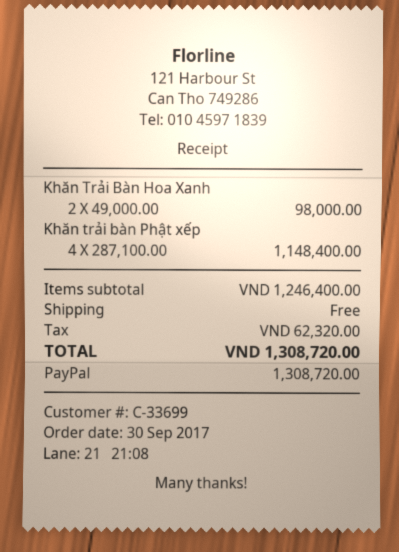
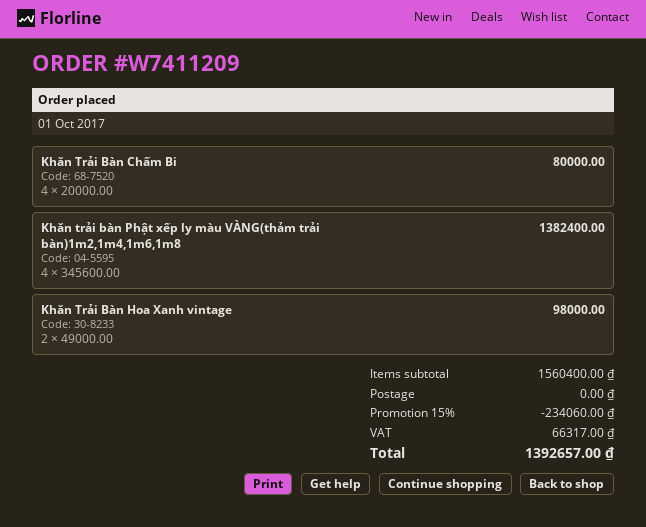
order date: 2017-09-30 -> 2017-10-01
Khăn trải bàn Phật xếp: 4 x 287100.00 = 1148400.00 -> 4 x 345600.00 = 1382400.00
Khăn Trải Bàn Chấm Bi: none -> 4 x 20000.00 = 80000.00
subtotal: 1246400.00 -> 1560400.00
discount: none -> 15% = 234060.00
tax: 62320.00 -> 66317.00
total: 1308720.00 -> 1392657.00

